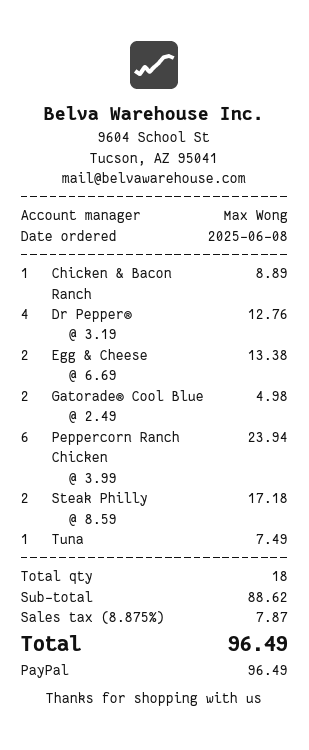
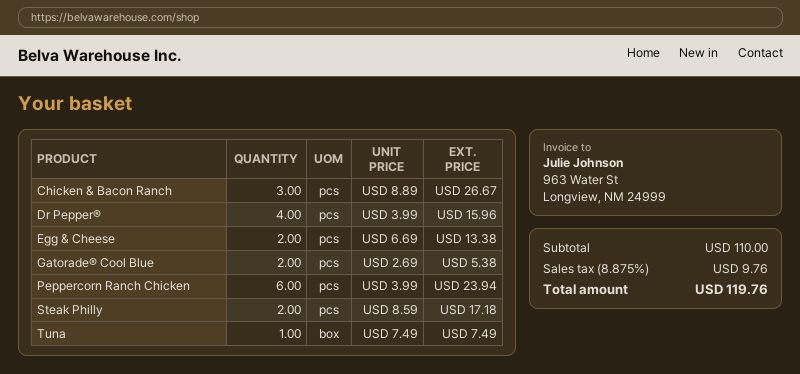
Chicken & Bacon Ranch: 1 x 8.89 = 8.89 -> 3 x 8.89 = 26.67
Dr Pepper®: 4 x 3.19 = 12.76 -> 4 x 3.99 = 15.96
Gatorade® Cool Blue: 2 x 2.49 = 4.98 -> 2 x 2.69 = 5.38
subtotal: 88.62 -> 110.00
tax: 8.875% = 7.87 -> 8.875% = 9.76
total: 96.49 -> 119.76

